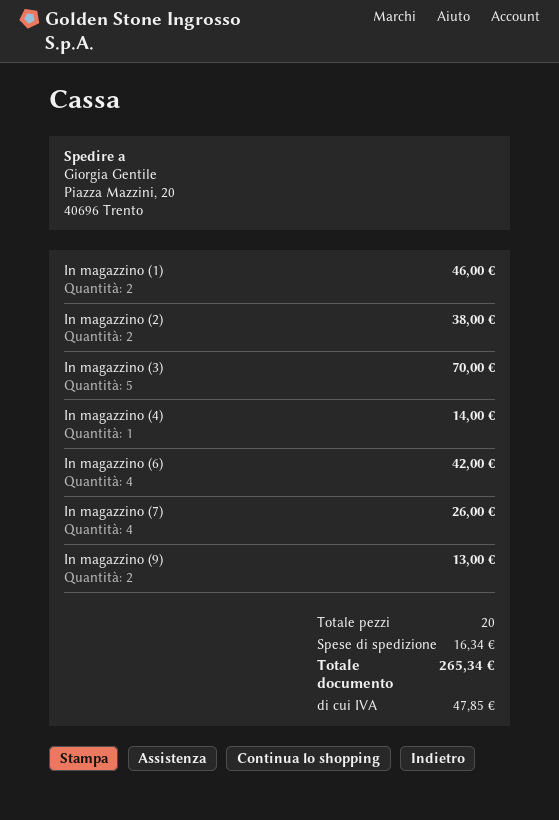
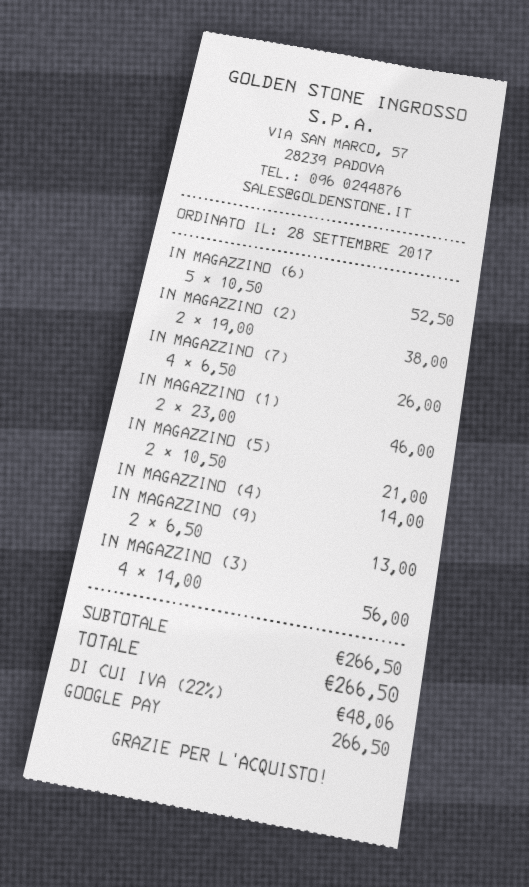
In magazzino (3): 5 for 70.00 -> 4 for 56.00
In magazzino (6): 4 for 42.00 -> 5 for 52.50
IN MAGAZZINO (5): none -> 2 for 21.00
shipping: 16.34 -> none
tax: 47.85 -> 48.06
total: 265.34 -> 266.50

